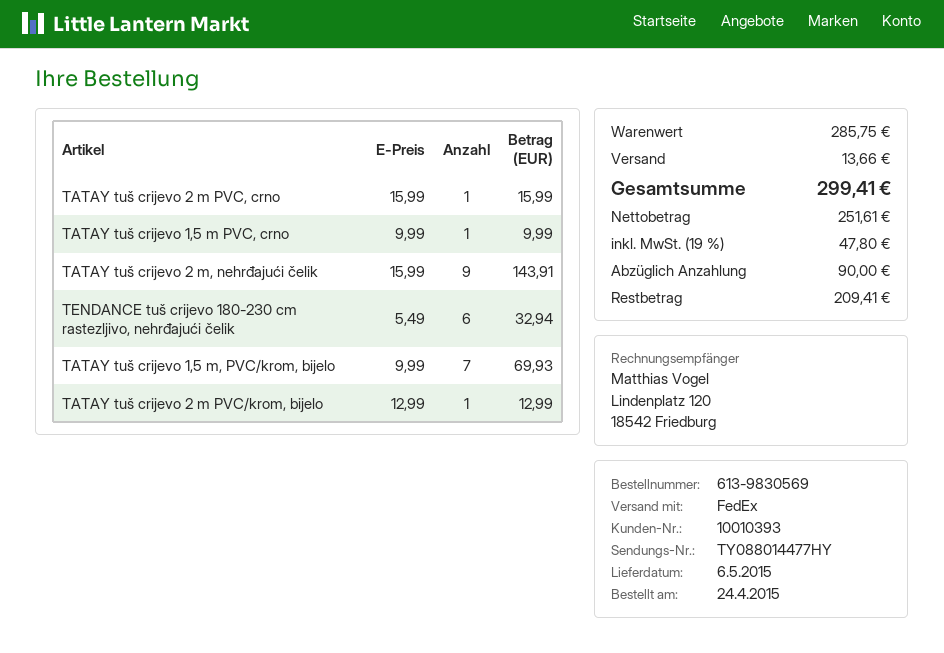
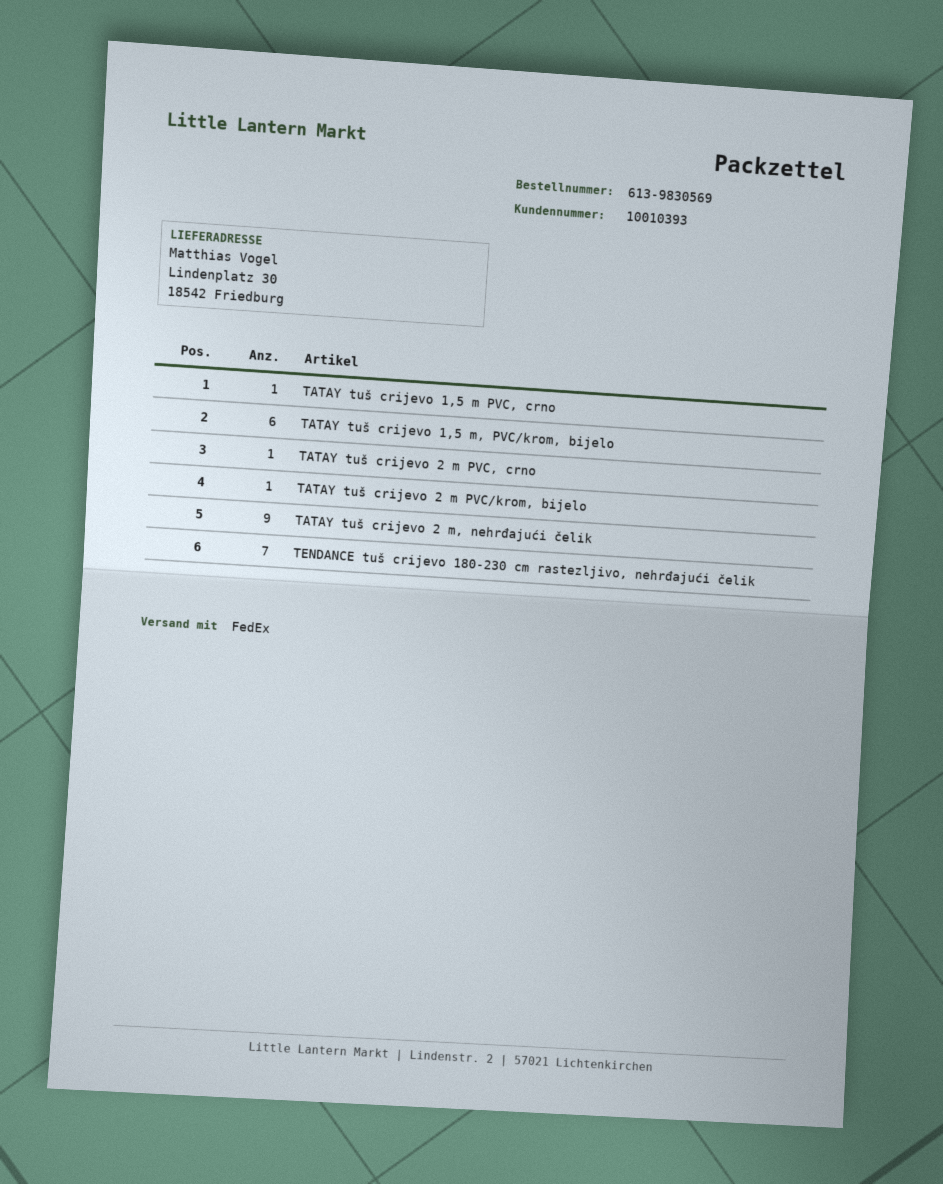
TENDANCE tuš crijevo 180-230 cm rastezljivo, nehrđajući čelik: 6 -> 7
TATAY tuš crijevo 1,5 m, PVC/krom, bijelo: 7 -> 6

